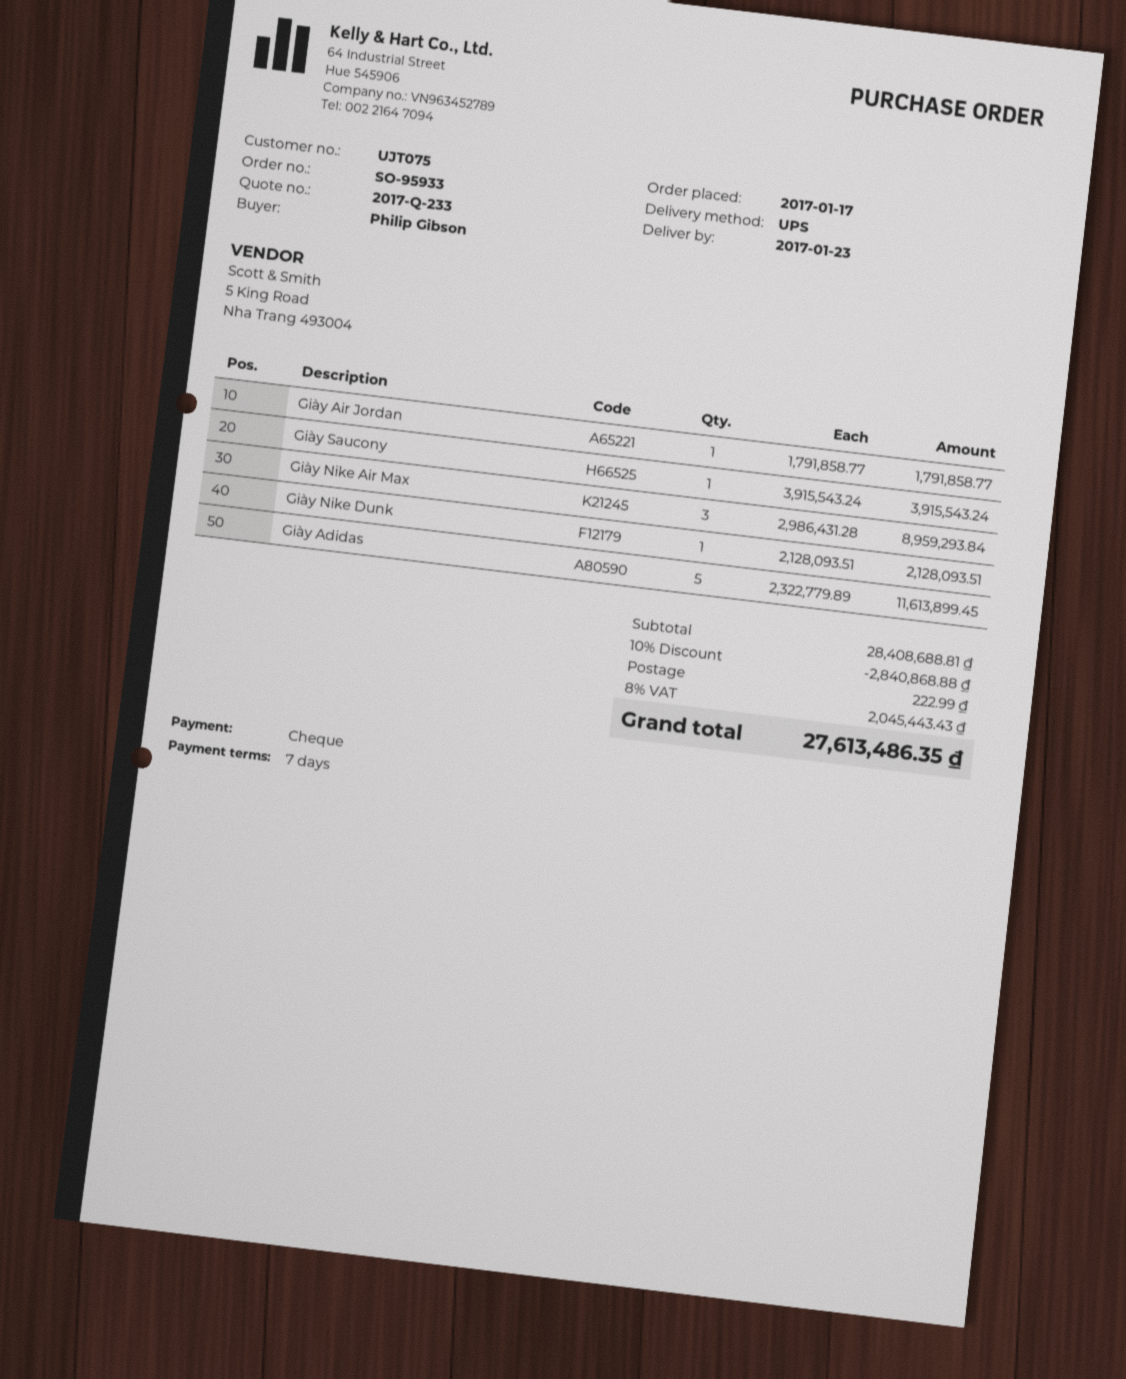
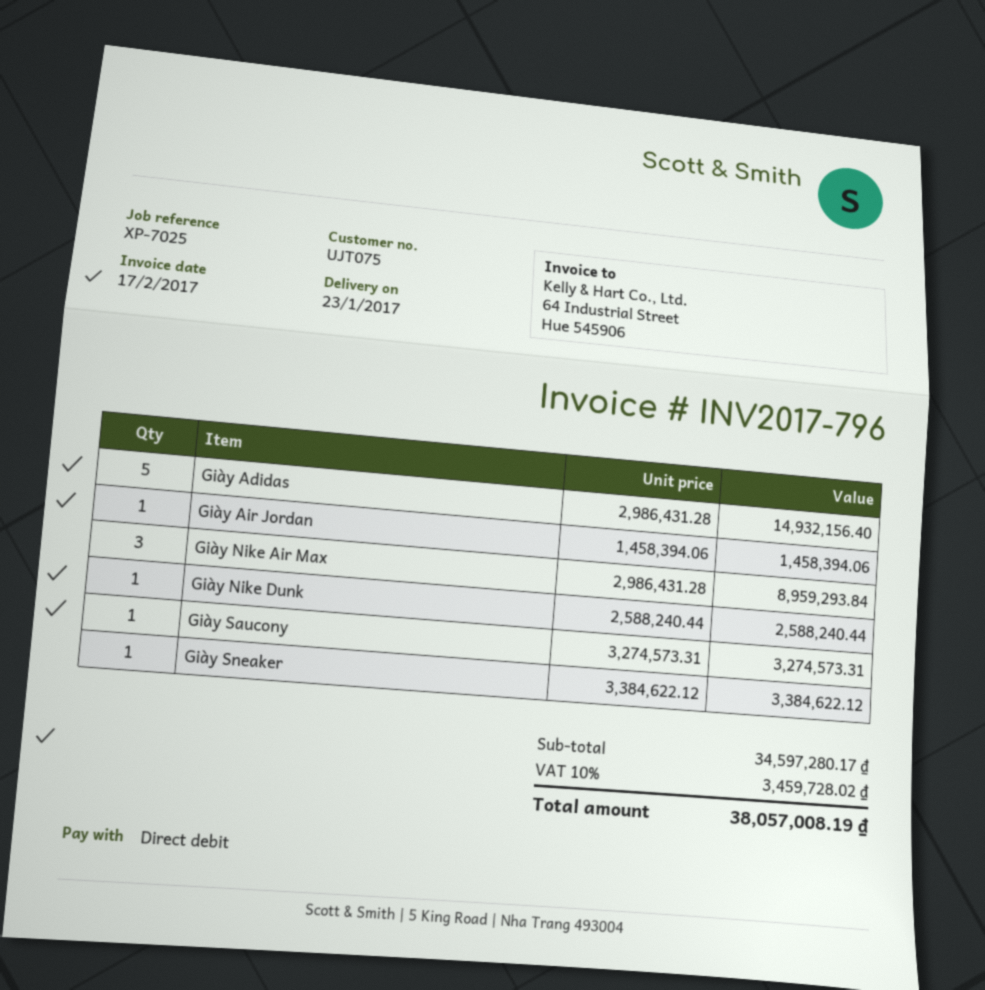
payment method: cheque -> direct debit
Giày Air Jordan: 1 x 1791858.77 = 1791858.77 -> 1 x 1458394.06 = 1458394.06
Giày Saucony: 1 x 3915543.24 = 3915543.24 -> 1 x 3274573.31 = 3274573.31
Giày Nike Dunk: 1 x 2128093.51 = 2128093.51 -> 1 x 2588240.44 = 2588240.44
Giày Adidas: 5 x 2322779.89 = 11613899.45 -> 5 x 2986431.28 = 14932156.40
Giày Sneaker: none -> 1 x 3384622.12 = 3384622.12
subtotal: 28408688.81 -> 34597280.17
discount: 10% = 2840868.88 -> none
shipping: 222.99 -> none
tax: 8% = 2045443.43 -> 10% = 3459728.02
total: 27613486.35 -> 38057008.19

